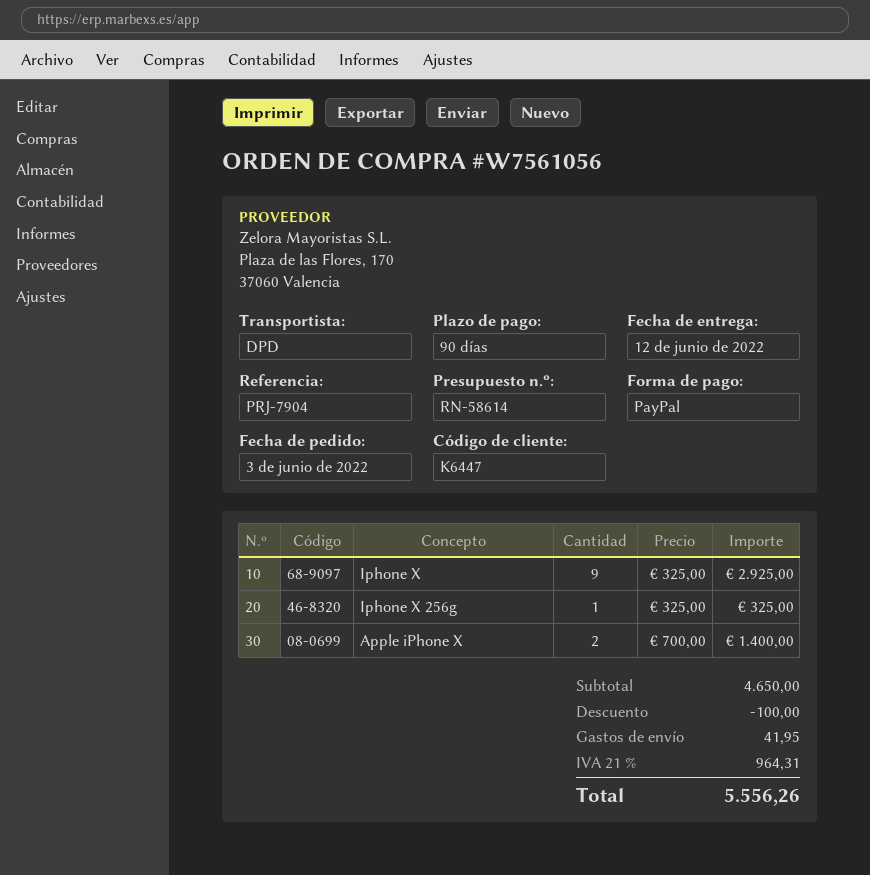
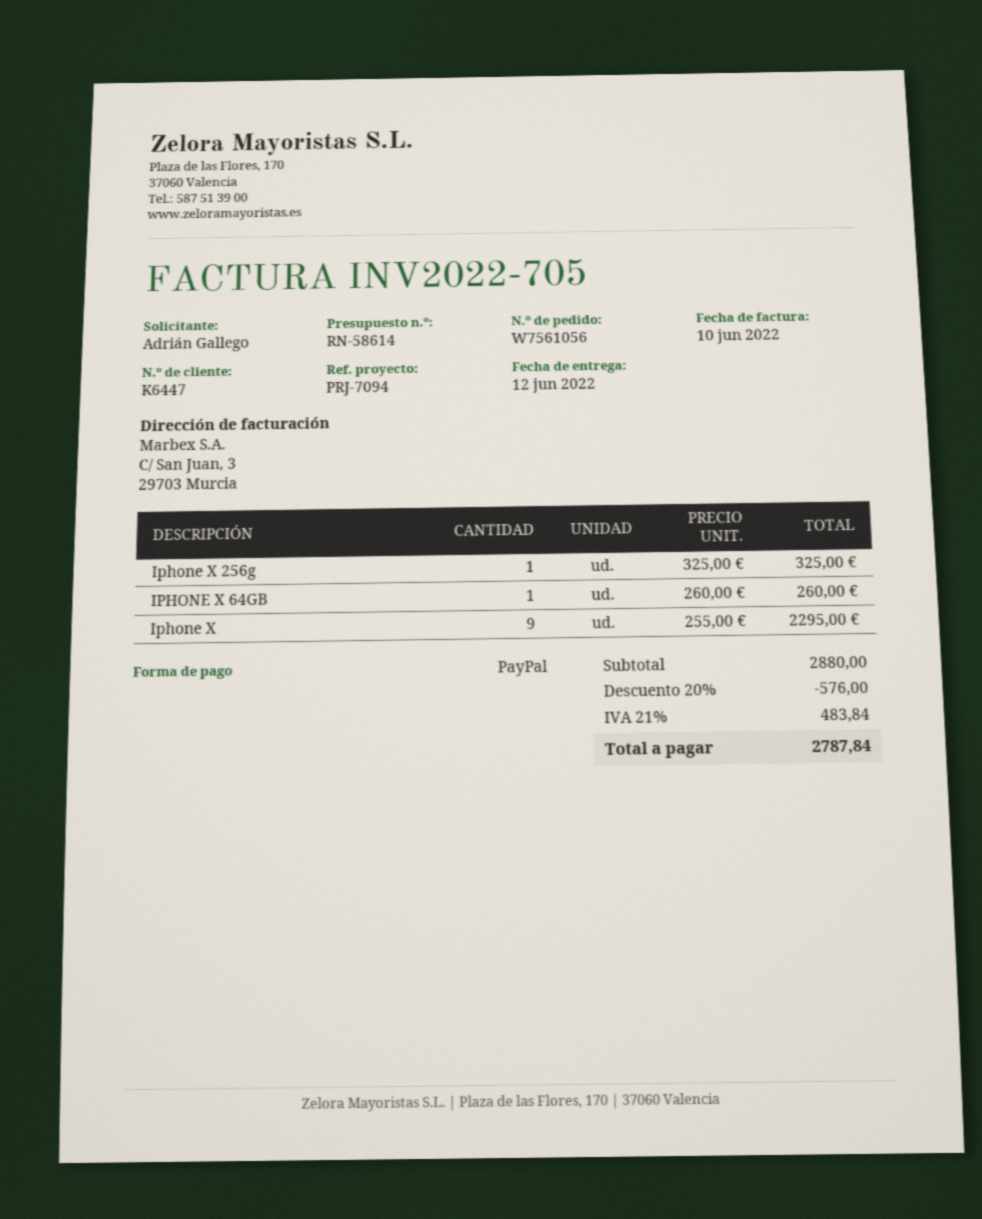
reference: PRJ-7904 -> PRJ-7094
Iphone X: 9 x 325.00 = 2925.00 -> 9 x 255.00 = 2295.00
Apple iPhone X: 2 x 700.00 = 1400.00 -> none
IPHONE X 64GB: none -> 1 x 260.00 = 260.00
subtotal: 4650.00 -> 2880.00
discount: 100.00 -> 576.00
shipping: 41.95 -> none
tax: 21% = 964.31 -> 21% = 483.84
total: 5556.26 -> 2787.84

